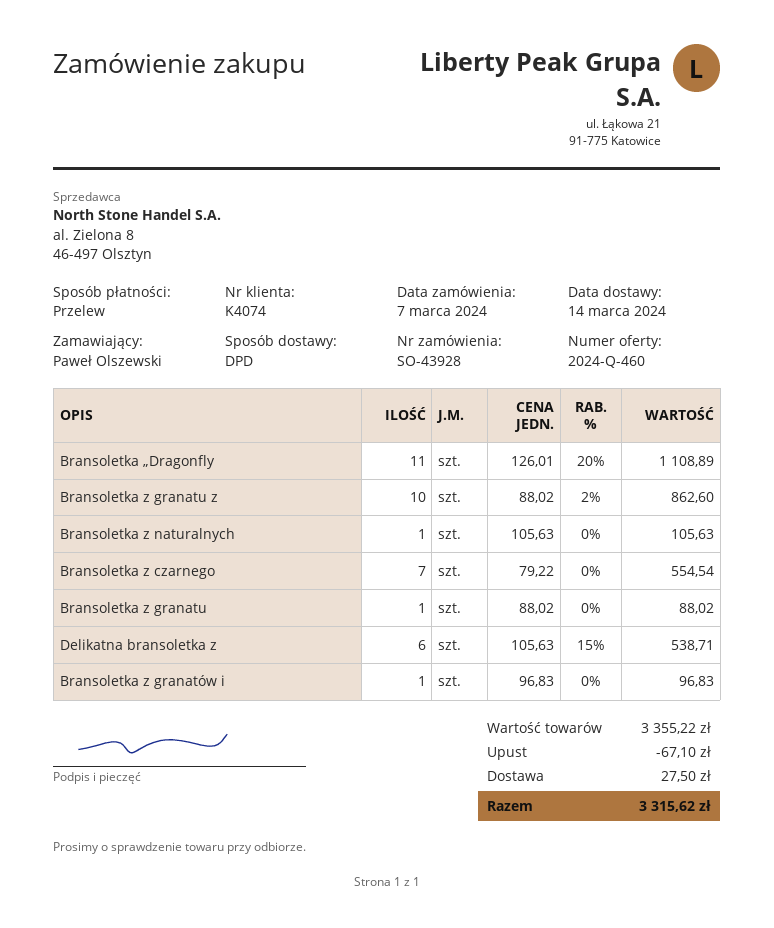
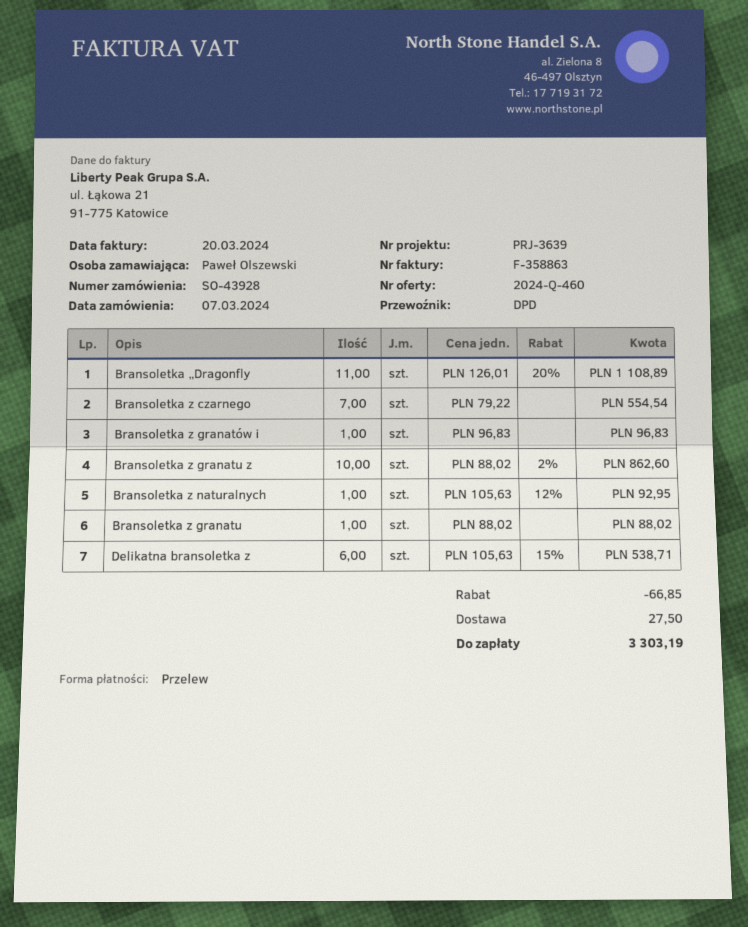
Bransoletka z naturalnych: 1 x 105.63 = 105.63 -> 1 x 105.63 - 12% = 92.95
discount: 67.10 -> 66.85
total: 3315.62 -> 3303.19

